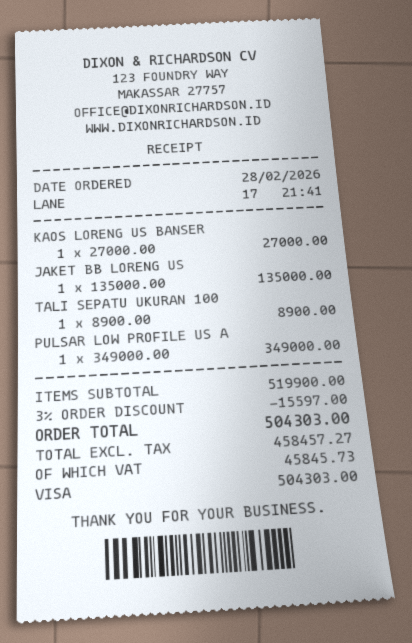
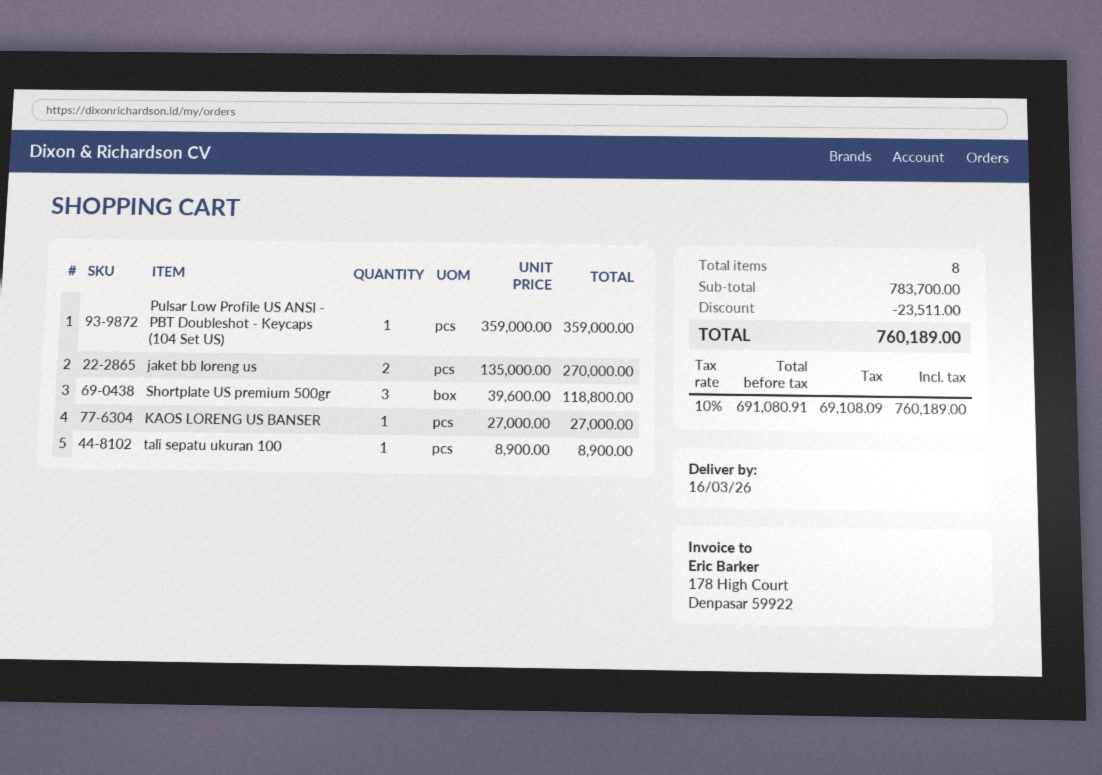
JAKET BB LORENG US: 1 x 135000.00 = 135000.00 -> 2 x 135000.00 = 270000.00
PULSAR LOW PROFILE US A: 1 x 349000.00 = 349000.00 -> 1 x 359000.00 = 359000.00
Shortplate US premium 500gr: none -> 3 x 39600.00 = 118800.00
subtotal: 519900.00 -> 783700.00
discount: 15597.00 -> 23511.00
net: 458457.27 -> 691080.91
tax: 45845.73 -> 69108.09
total: 504303.00 -> 760189.00

